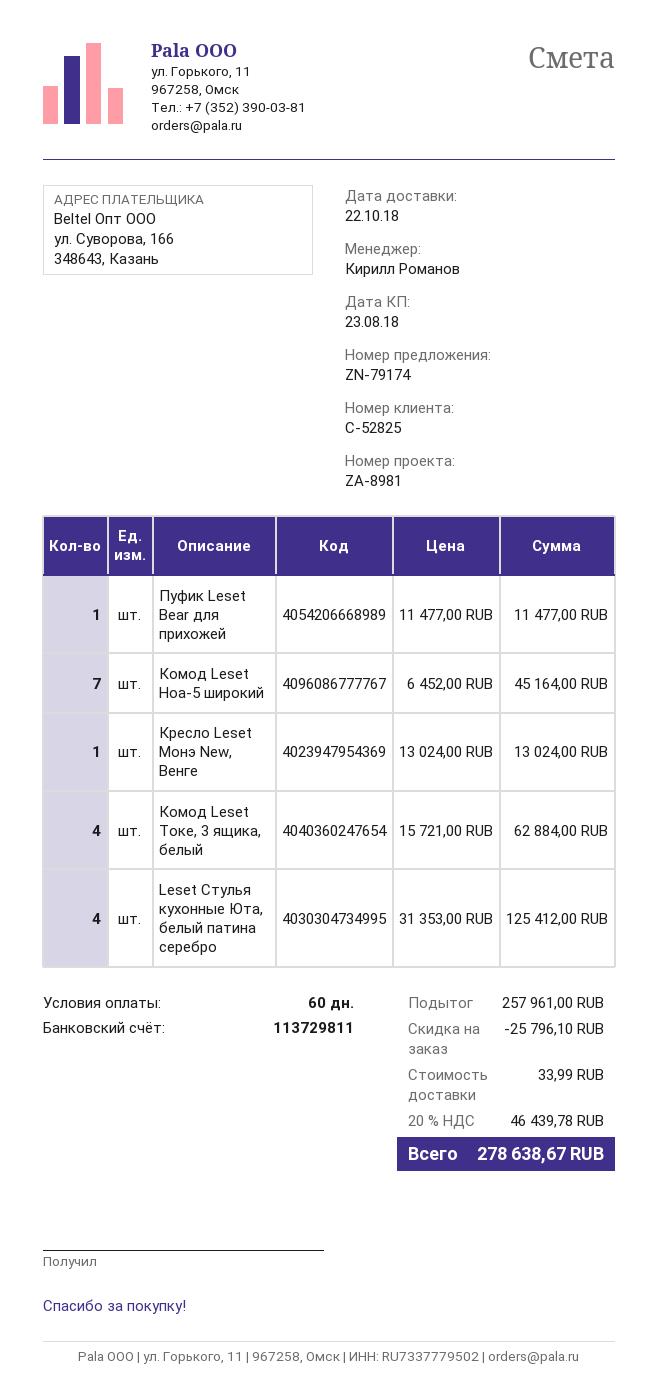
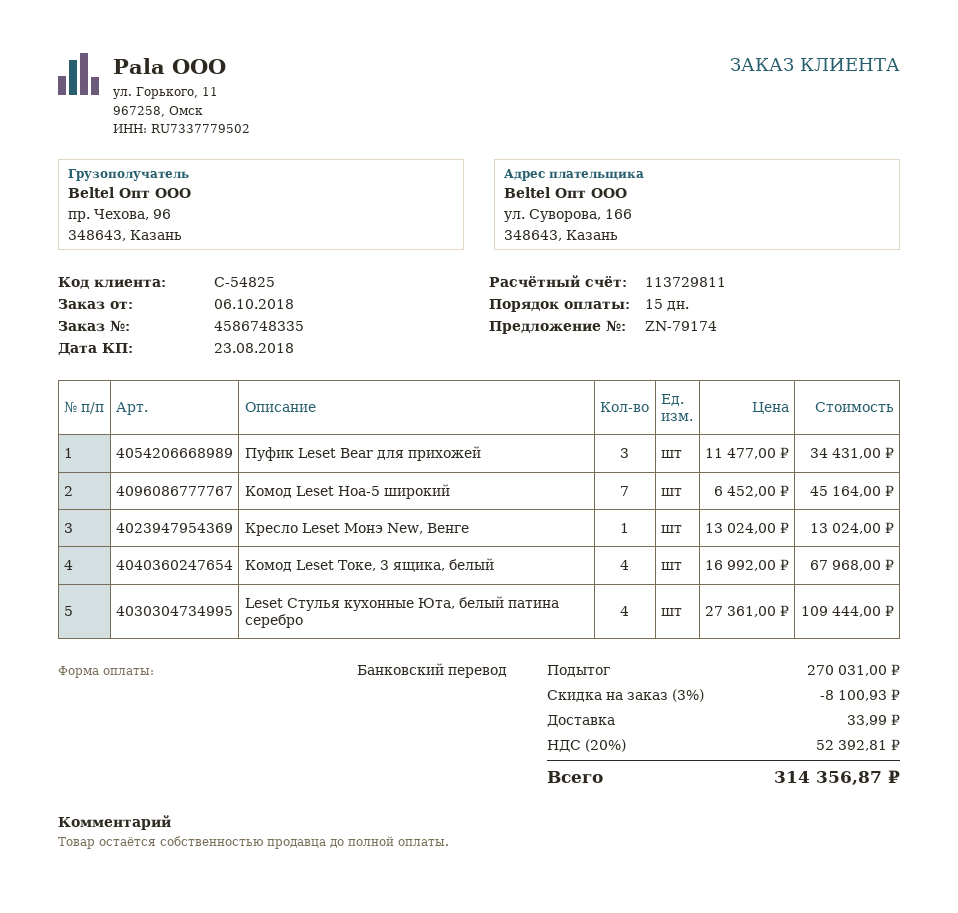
payment terms: 60 days -> 15 days
customer number: C-52825 -> C-54825
Пуфик Leset Bear для прихожей: 1 x 11477.00 = 11477.00 -> 3 x 11477.00 = 34431.00
Комод Leset Токе, 3 ящика, белый: 4 x 15721.00 = 62884.00 -> 4 x 16992.00 = 67968.00
Leset Стулья кухонные Юта, белый патина серебро: 4 x 31353.00 = 125412.00 -> 4 x 27361.00 = 109444.00
subtotal: 257961.00 -> 270031.00
discount: 25796.10 -> 8100.93
tax: 20% = 46439.78 -> 20% = 52392.81
total: 278638.67 -> 314356.87

